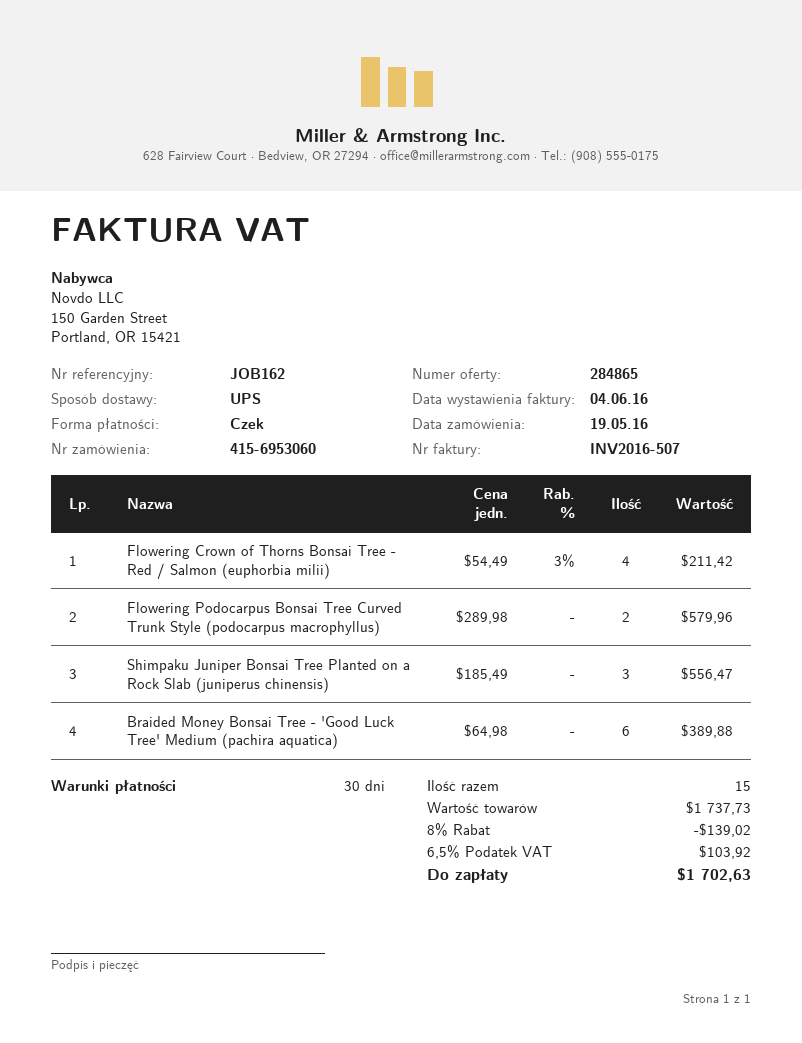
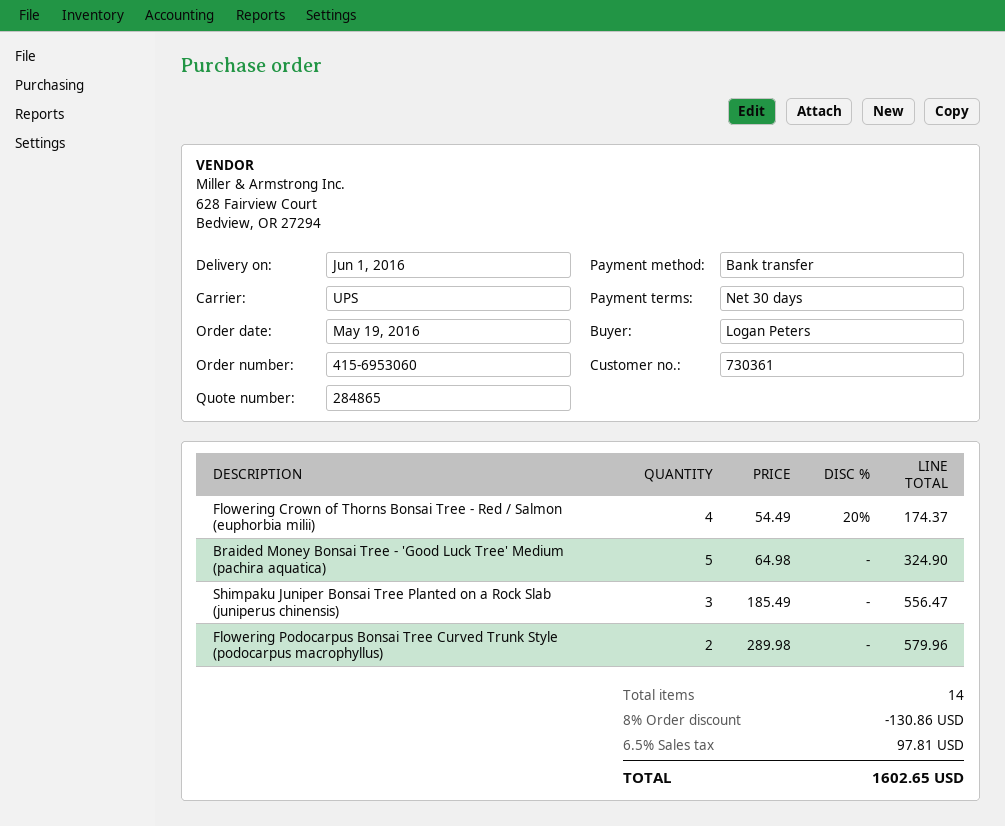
payment method: cheque -> bank transfer
Flowering Crown of Thorns Bonsai Tree - Red / Salmon (euphorbia milii): 4 x 54.49 - 3% = 211.42 -> 4 x 54.49 - 20% = 174.37
Braided Money Bonsai Tree - 'Good Luck Tree' Medium (pachira aquatica): 6 x 64.98 = 389.88 -> 5 x 64.98 = 324.90
total quantity: 15 -> 14
discount: 8% = 139.02 -> 8% = 130.86
tax: 6.5% = 103.92 -> 6.5% = 97.81
total: 1702.63 -> 1602.65

